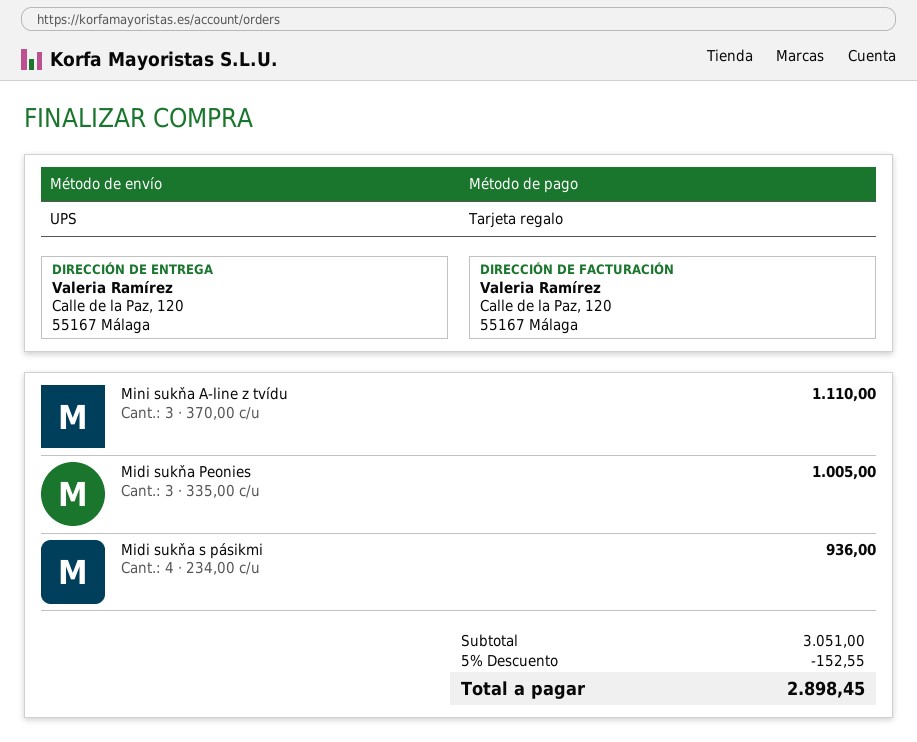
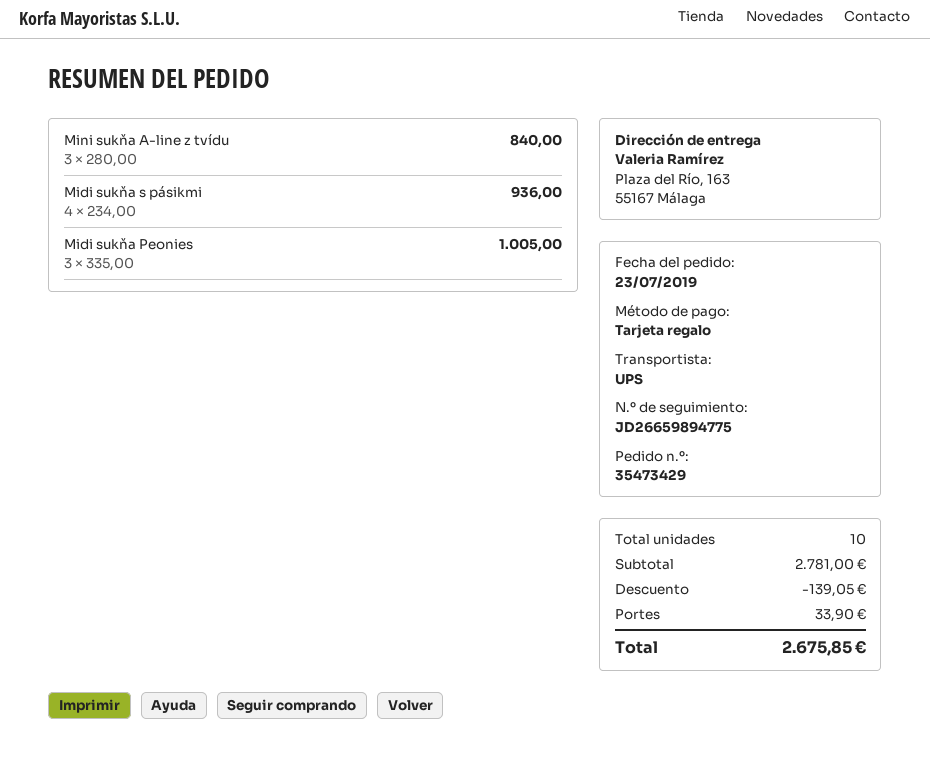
ship to: Calle de la Paz, 120, 55167 Málaga -> Plaza del Río, 163, 55167 Málaga
Mini sukňa A-line z tvídu: 3 x 370.00 = 1110.00 -> 3 x 280.00 = 840.00
subtotal: 3051.00 -> 2781.00
discount: 152.55 -> 139.05
shipping: none -> 33.90
total: 2898.45 -> 2675.85

